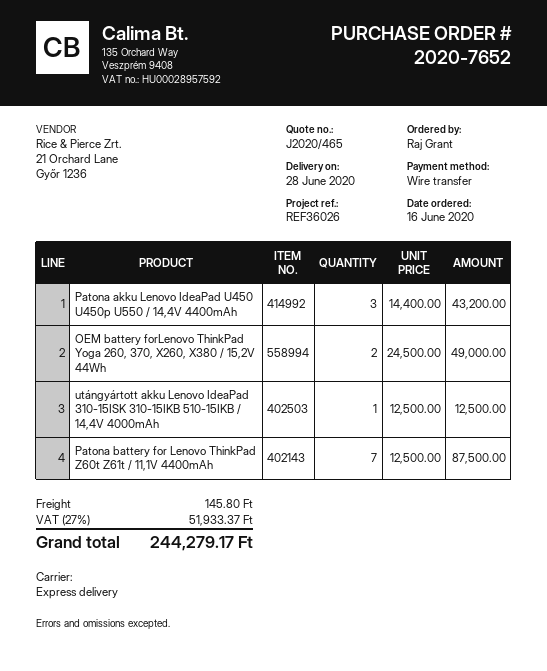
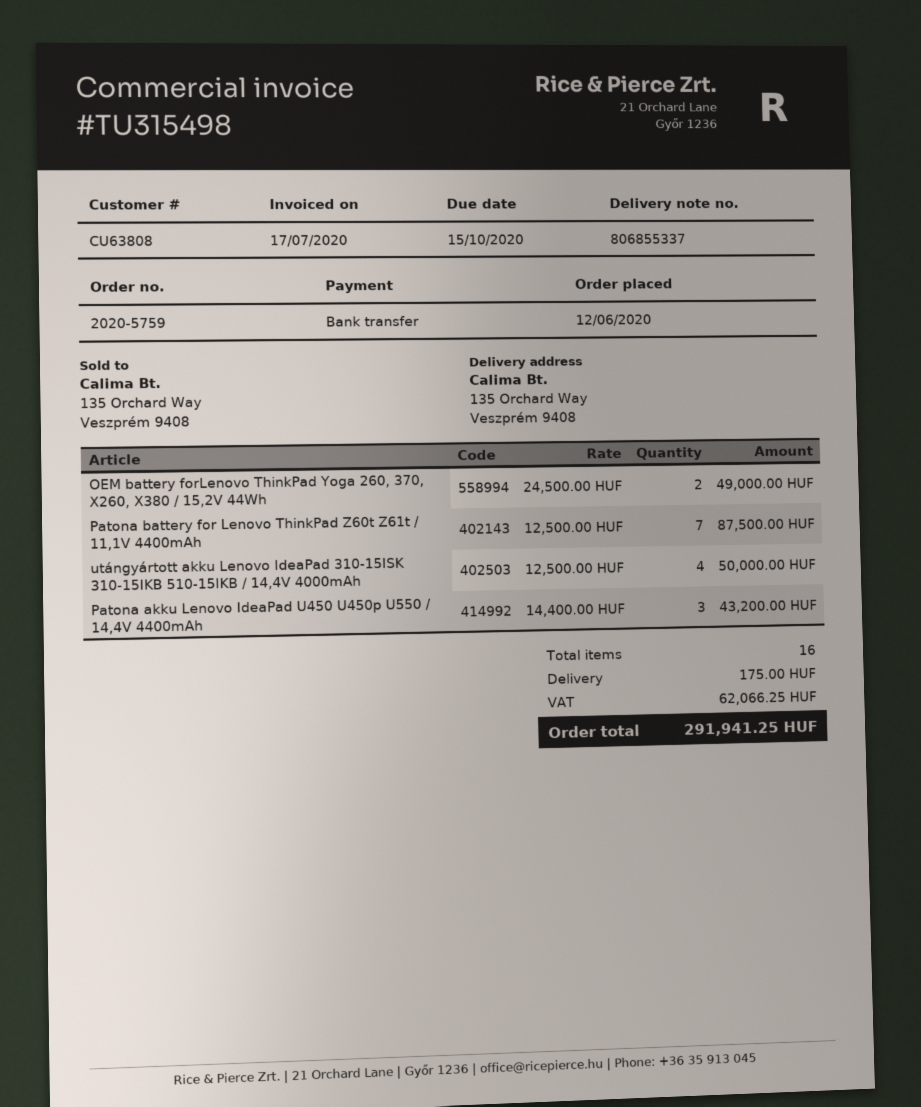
order number: 2020-7652 -> 2020-5759
order date: 2020-06-16 -> 2020-06-12
utángyártott akku Lenovo IdeaPad 310-15ISK 310-15IKB 510-15IKB / 14,4V 4000mAh: 1 x 12500.00 = 12500.00 -> 4 x 12500.00 = 50000.00
shipping: 145.80 -> 175.00
tax: 51933.37 -> 62066.25
total: 244279.17 -> 291941.25

